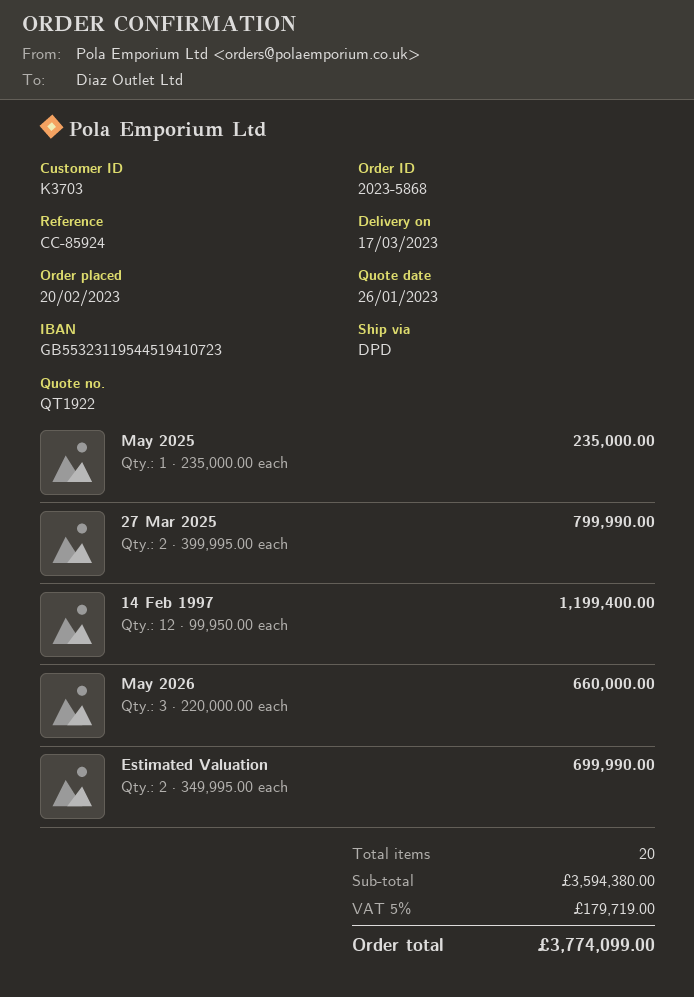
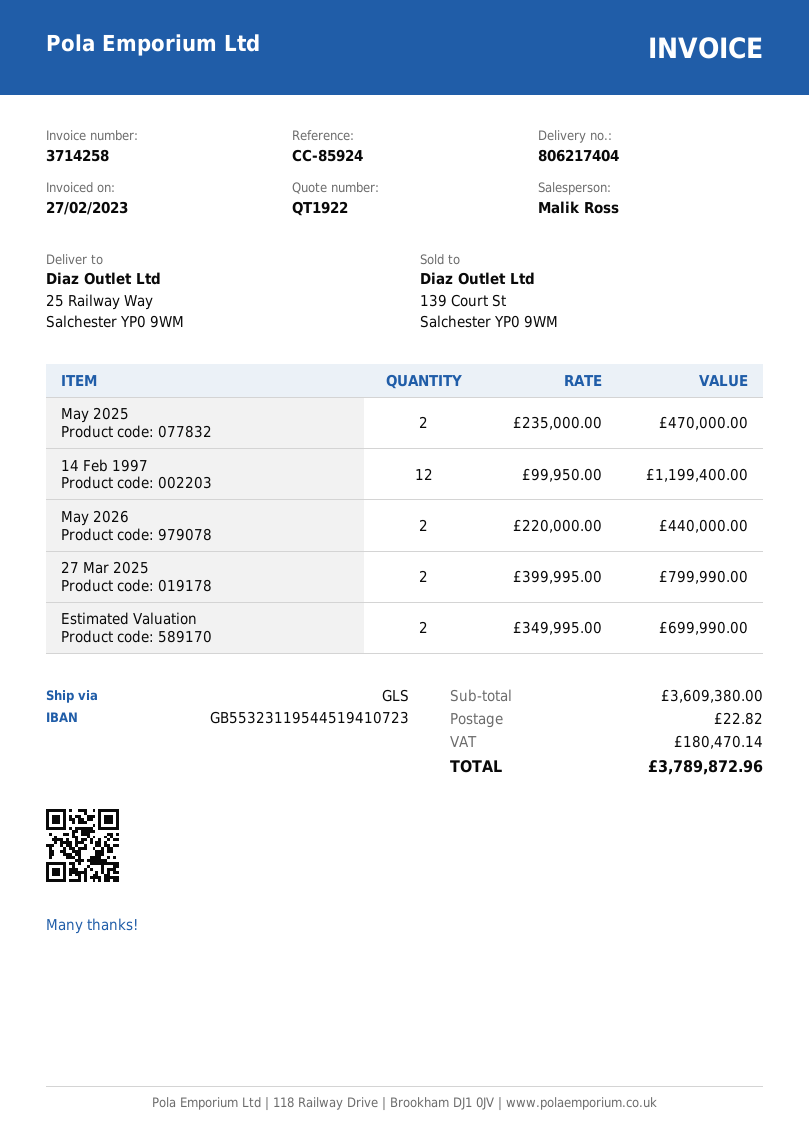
shipping method: DPD -> GLS
May 2025: 1 x 235000.00 = 235000.00 -> 2 x 235000.00 = 470000.00
May 2026: 3 x 220000.00 = 660000.00 -> 2 x 220000.00 = 440000.00
subtotal: 3594380.00 -> 3609380.00
shipping: none -> 22.82
tax: 179719.00 -> 180470.14
total: 3774099.00 -> 3789872.96

